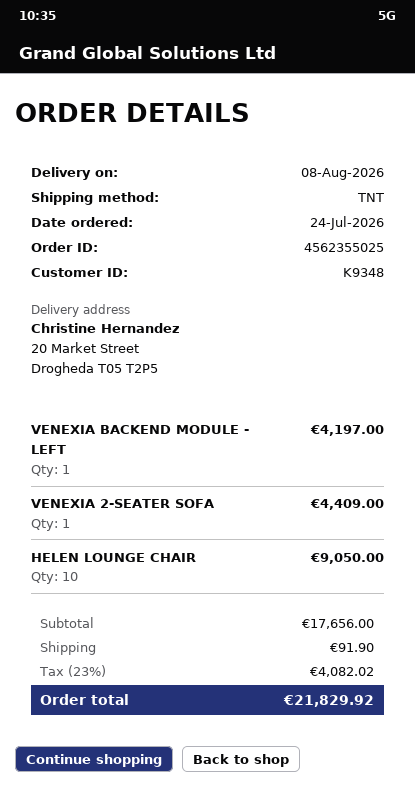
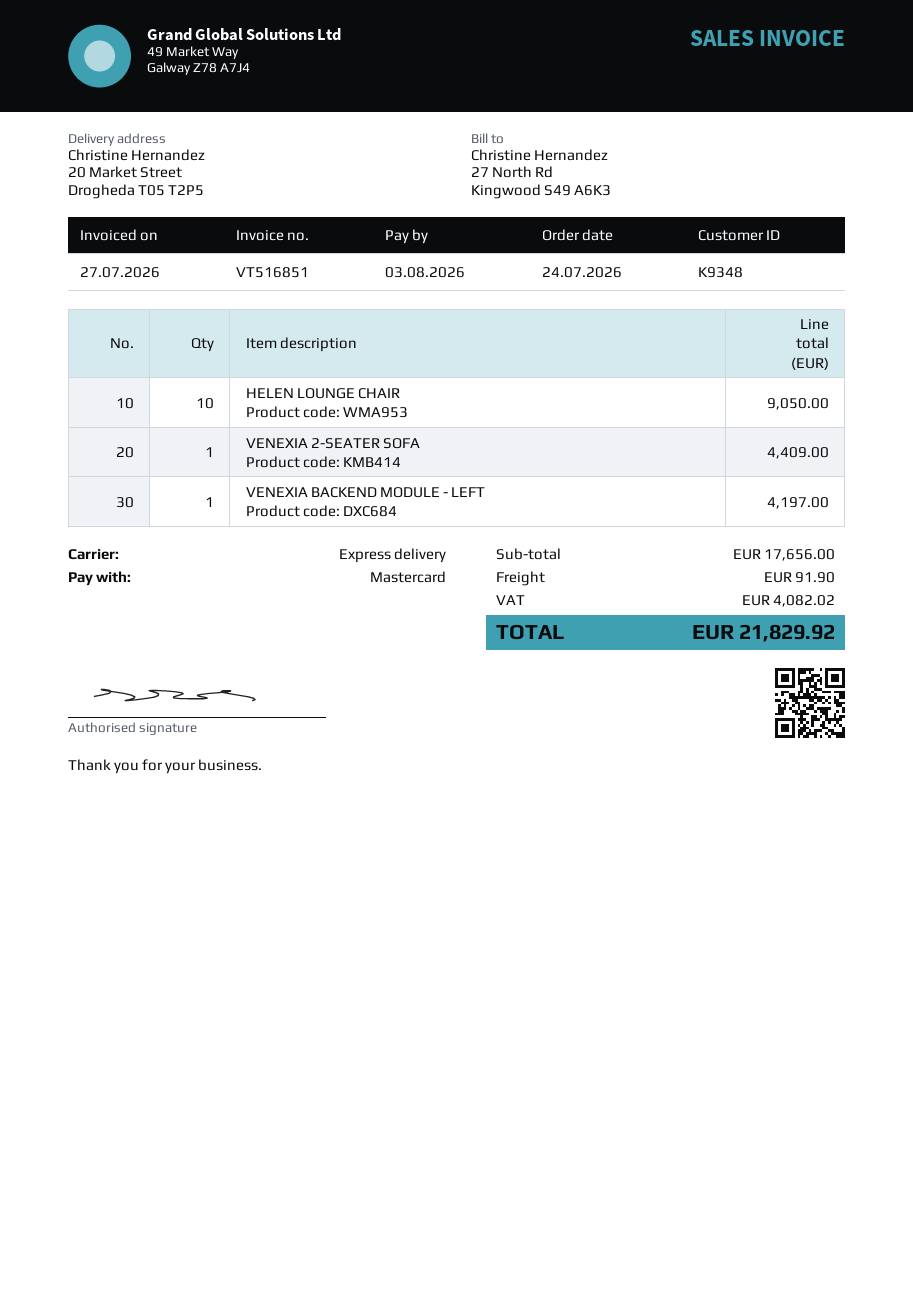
shipping method: TNT -> express

